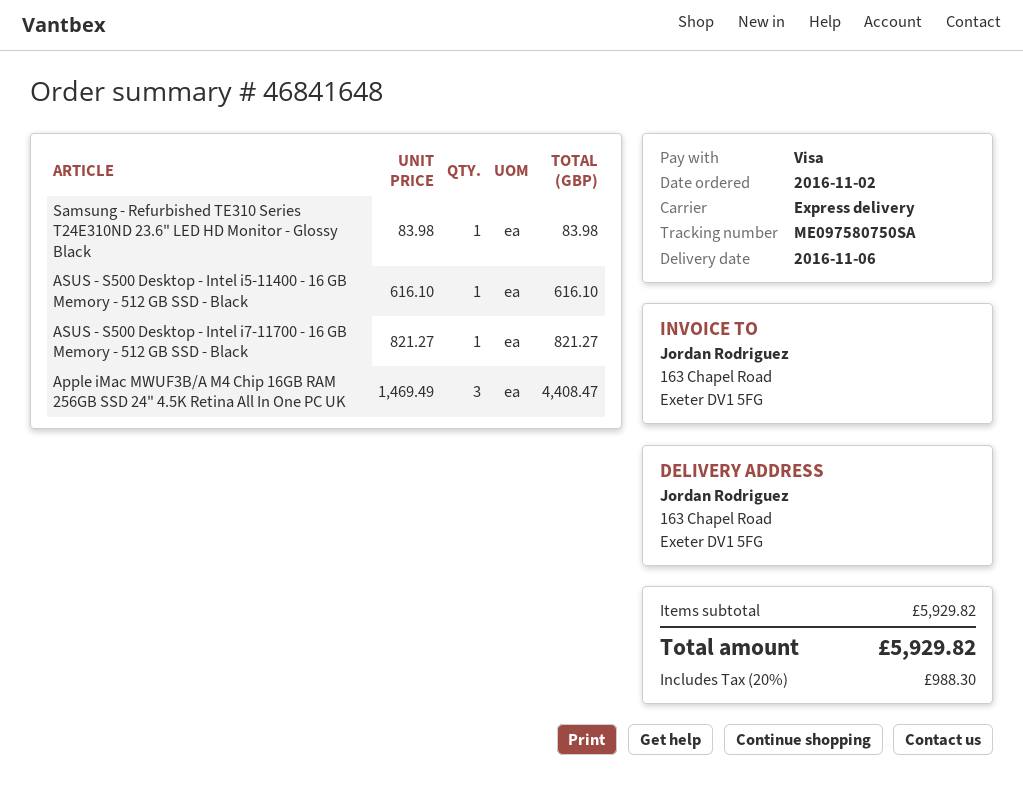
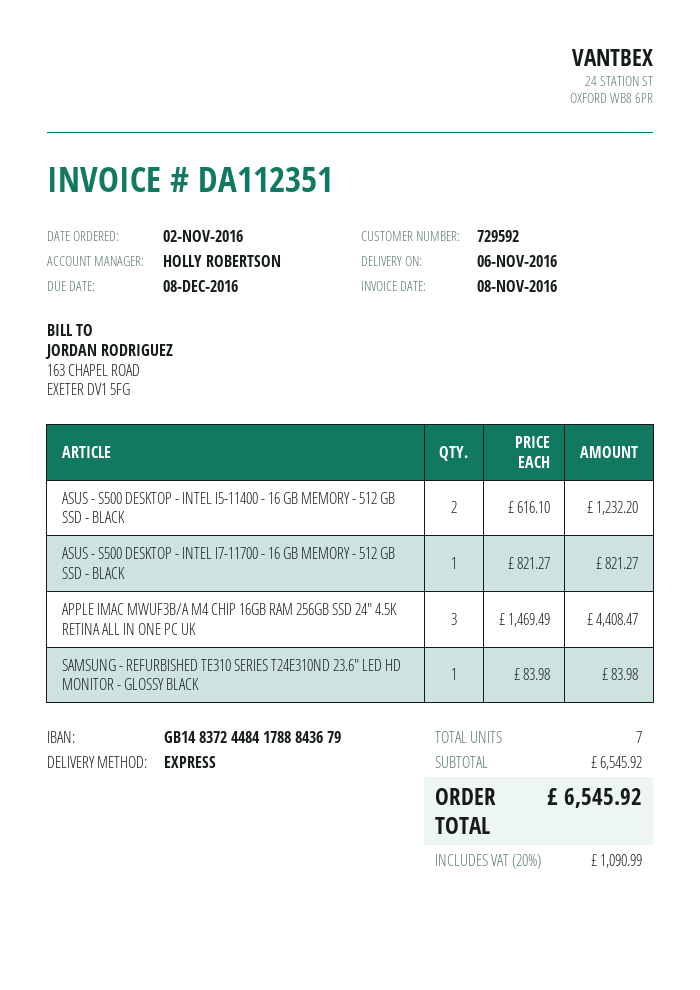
ASUS - S500 Desktop - Intel i5-11400 - 16 GB Memory - 512 GB SSD - Black: 1 x 616.10 = 616.10 -> 2 x 616.10 = 1232.20
subtotal: 5929.82 -> 6545.92
tax: 20% = 988.30 -> 20% = 1090.99
total: 5929.82 -> 6545.92

